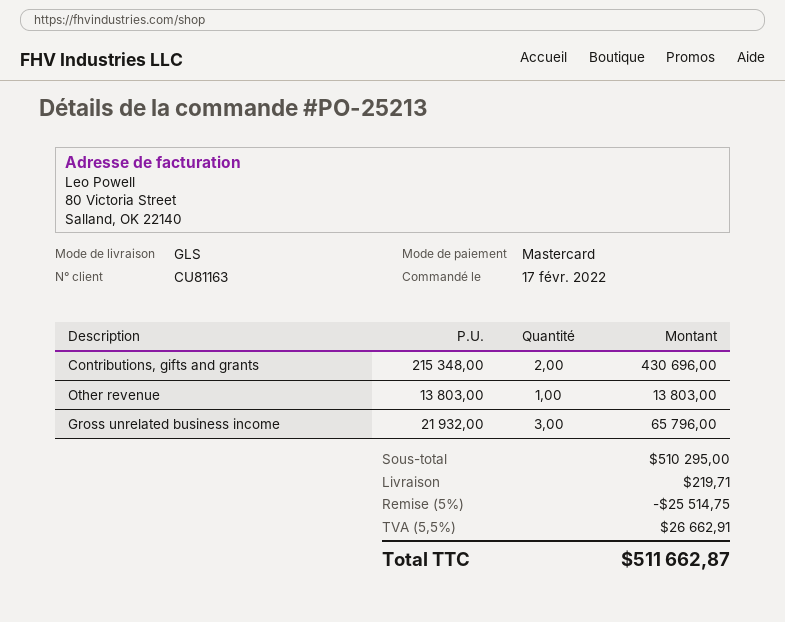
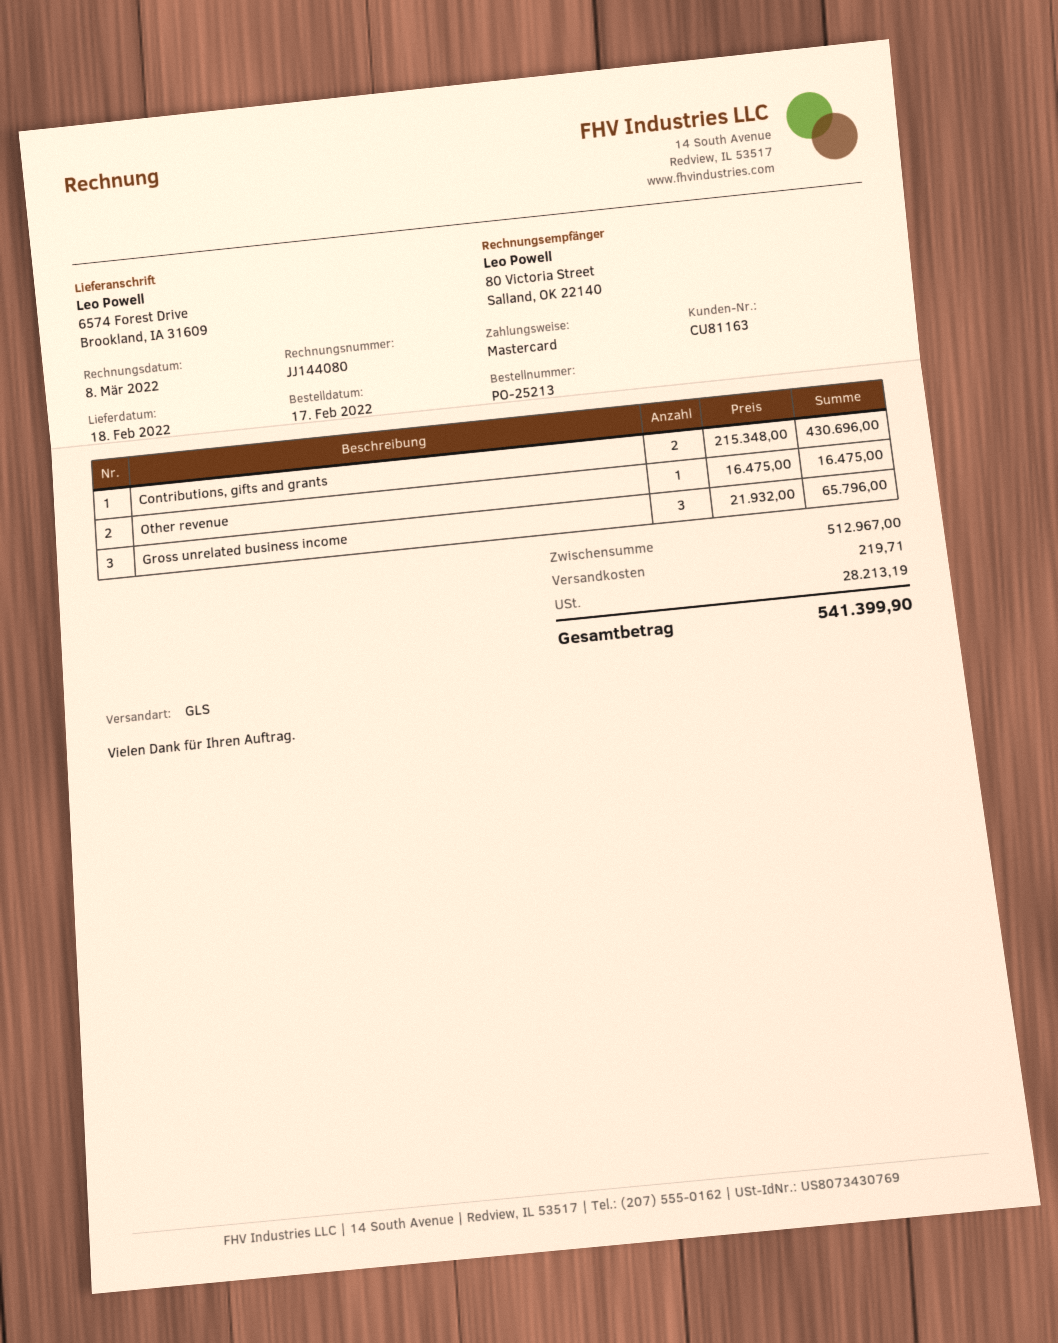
Other revenue: 1 x 13803.00 = 13803.00 -> 1 x 16475.00 = 16475.00
subtotal: 510295.00 -> 512967.00
discount: 5% = 25514.75 -> none
tax: 26662.91 -> 28213.19
total: 511662.87 -> 541399.90

